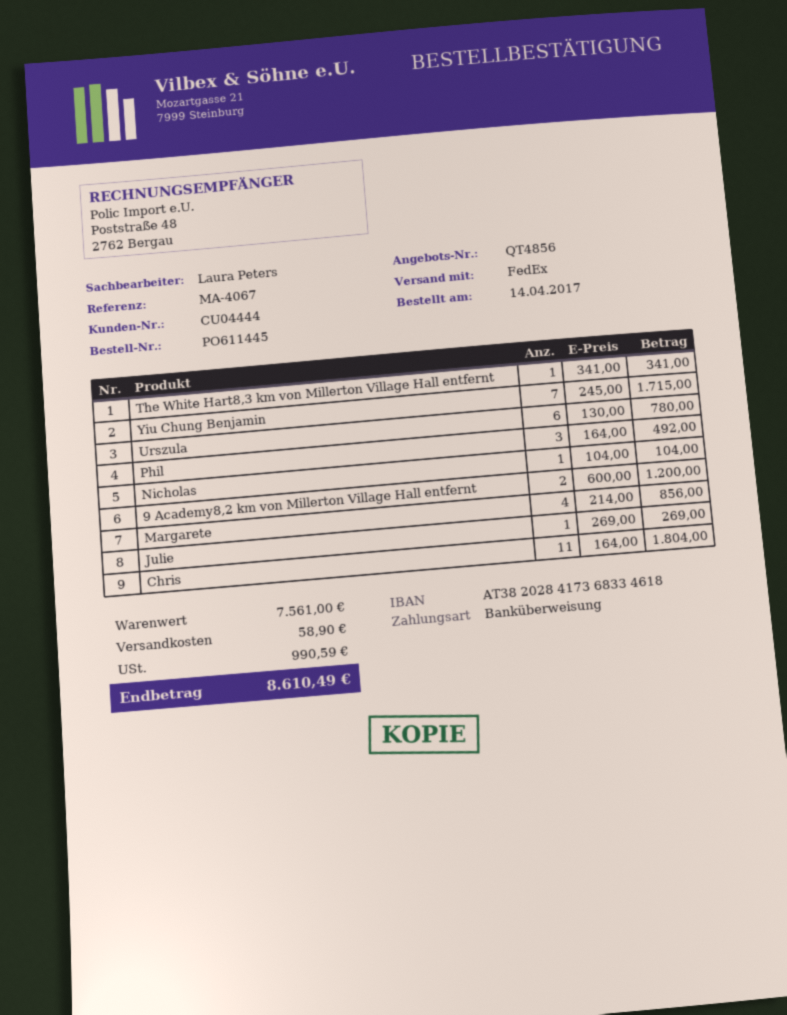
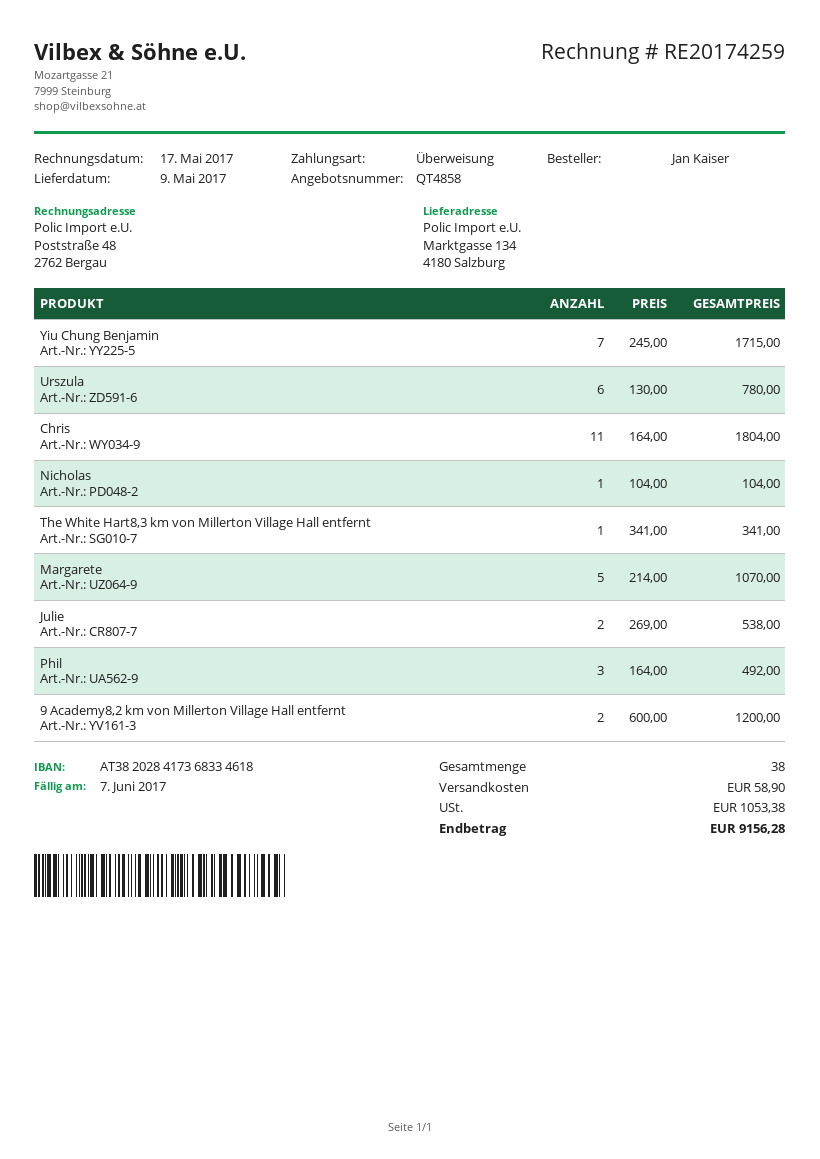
quote number: QT4856 -> QT4858
Margarete: 4 x 214.00 = 856.00 -> 5 x 214.00 = 1070.00
Julie: 1 x 269.00 = 269.00 -> 2 x 269.00 = 538.00
tax: 990.59 -> 1053.38
total: 8610.49 -> 9156.28

